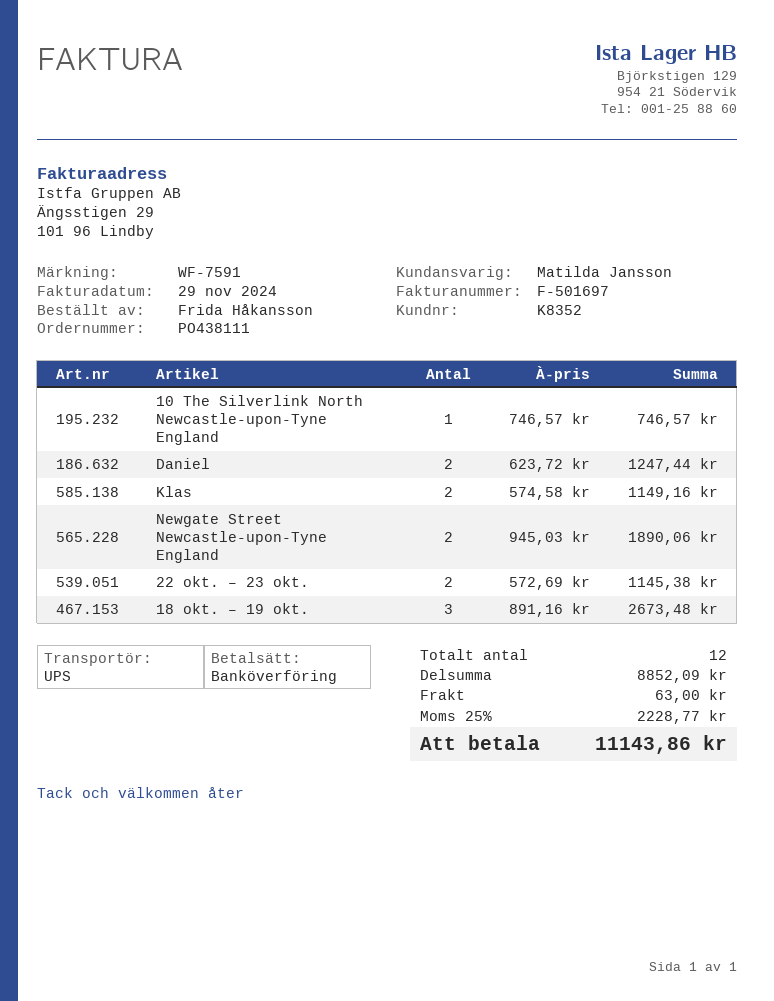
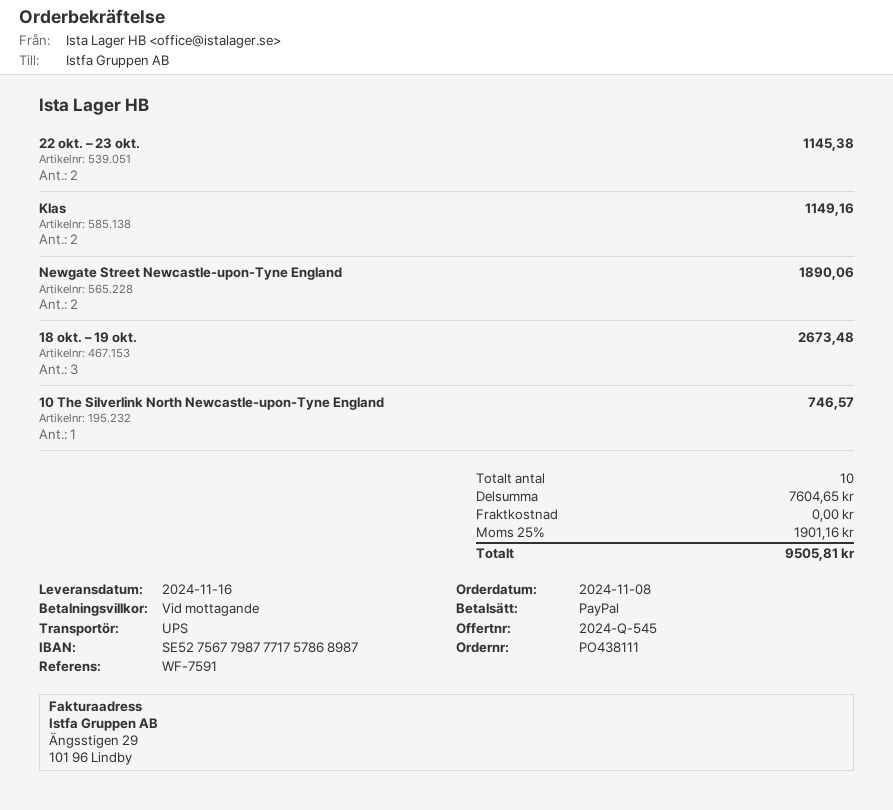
payment method: bank transfer -> PayPal
Daniel: 2 for 1247.44 -> none
total quantity: 12 -> 10
subtotal: 8852.09 -> 7604.65
shipping: 63.00 -> 0.00
tax: 25% = 2228.77 -> 25% = 1901.16
total: 11143.86 -> 9505.81

